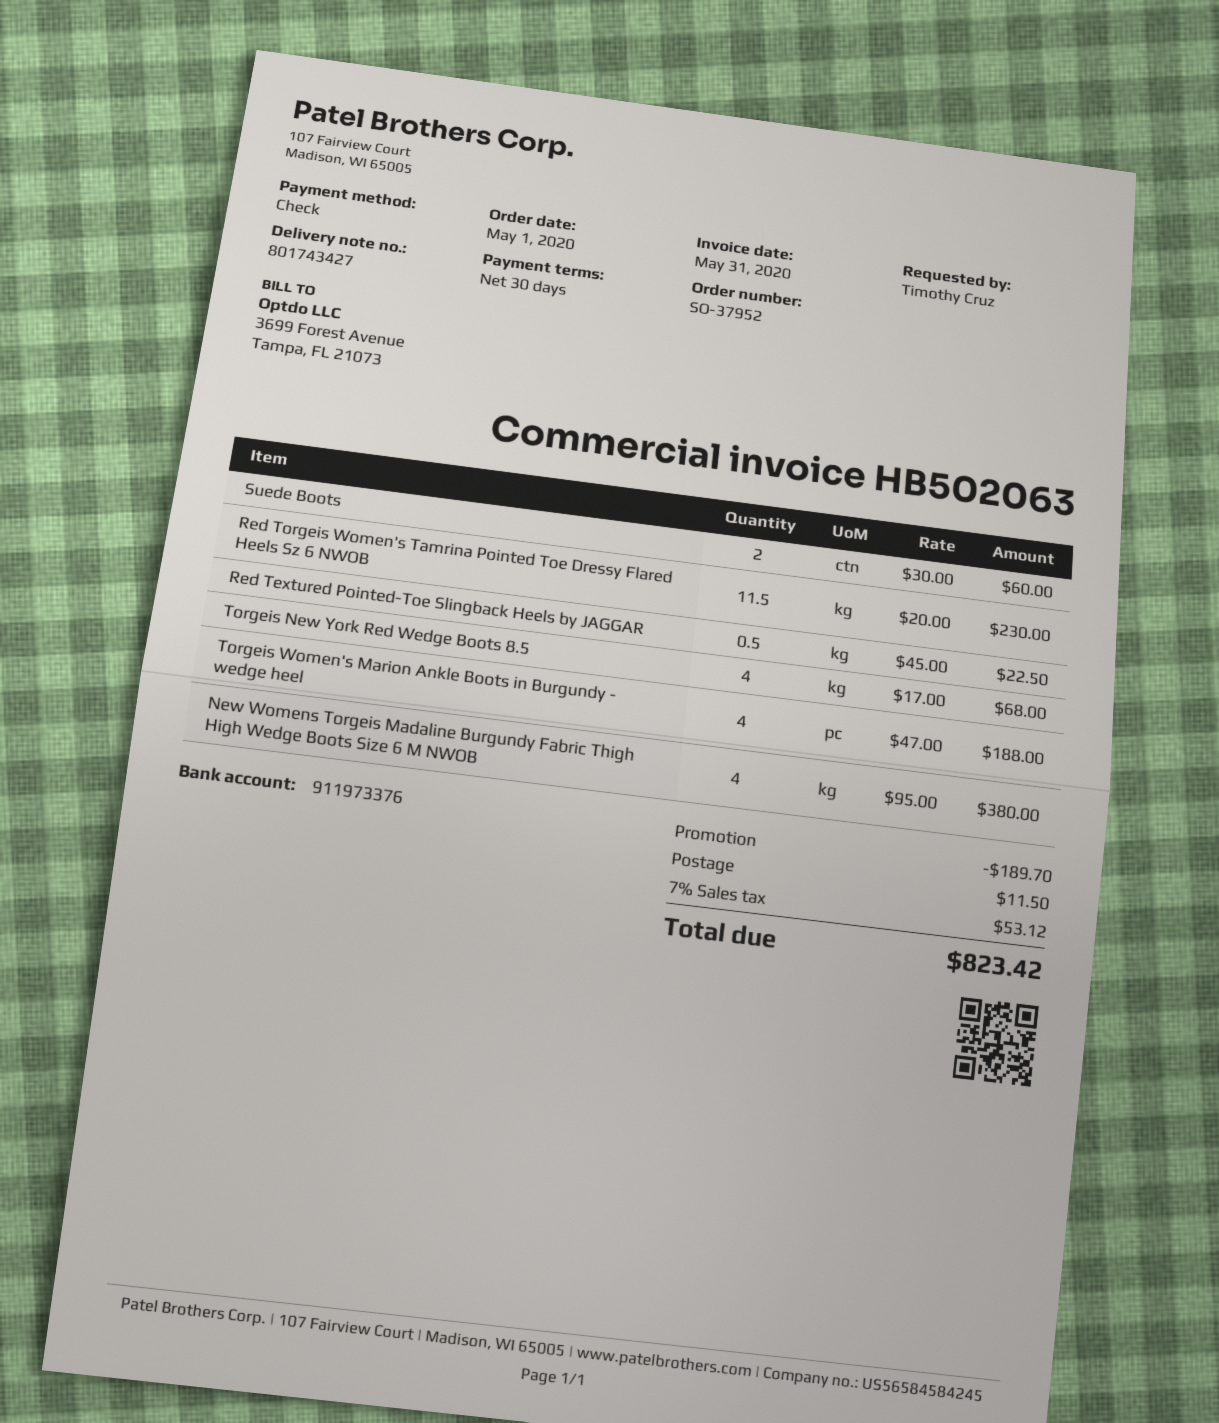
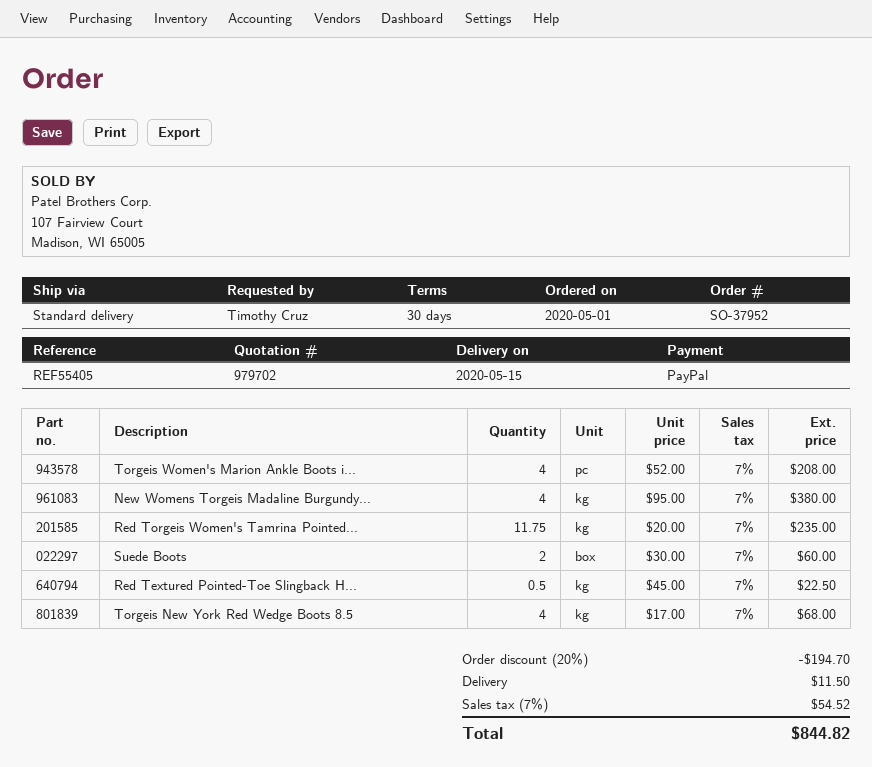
payment method: cheque -> PayPal
Red Torgeis Women's Tamrina Pointed Toe Dressy Flared Heels Sz 6 NWOB: 11.5 x 20.00 = 230.00 -> 11.75 x 20.00 = 235.00
Torgeis Women's Marion Ankle Boots in Burgundy - wedge heel: 4 x 47.00 = 188.00 -> 4 x 52.00 = 208.00
discount: 189.70 -> 194.70
tax: 7% = 53.12 -> 7% = 54.52
total: 823.42 -> 844.82

